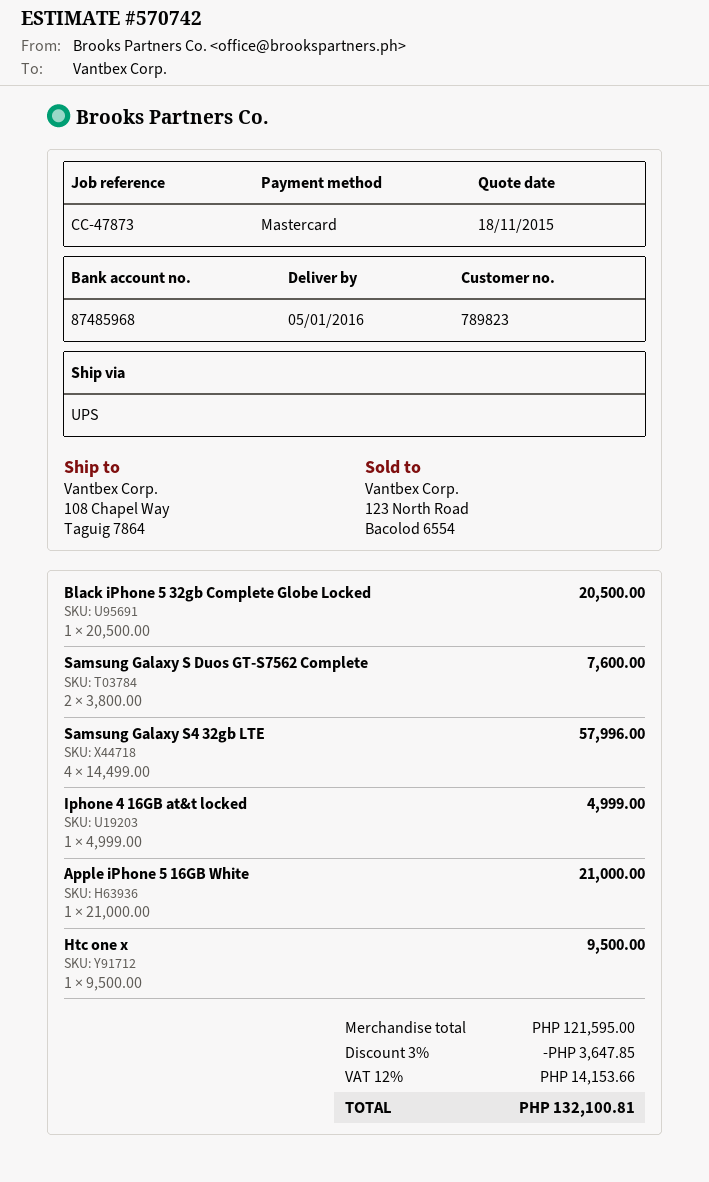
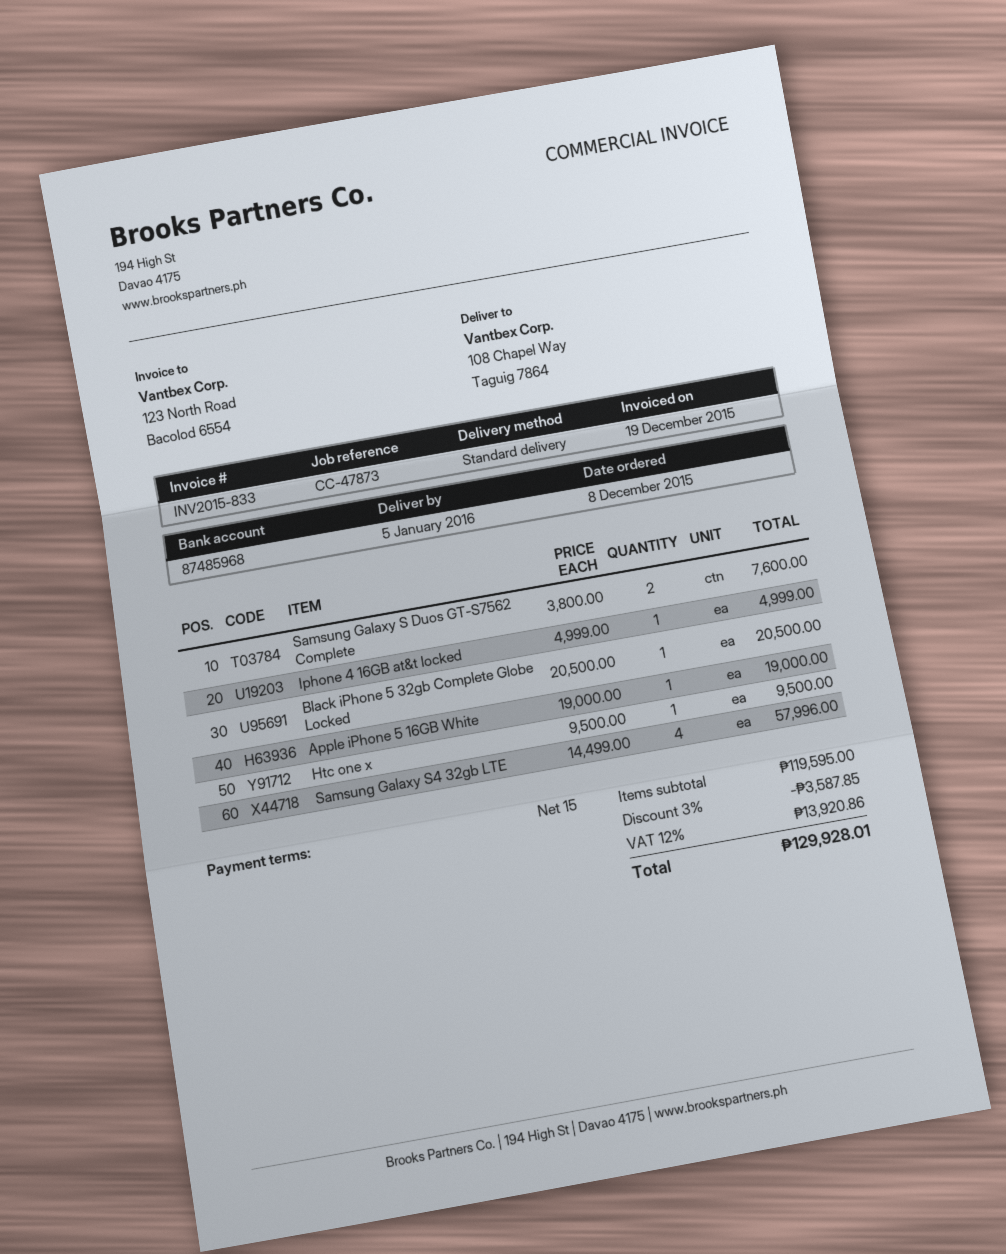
shipping method: UPS -> standard
Apple iPhone 5 16GB White: 1 x 21000.00 = 21000.00 -> 1 x 19000.00 = 19000.00
subtotal: 121595.00 -> 119595.00
discount: 3% = 3647.85 -> 3% = 3587.85
tax: 12% = 14153.66 -> 12% = 13920.86
total: 132100.81 -> 129928.01

